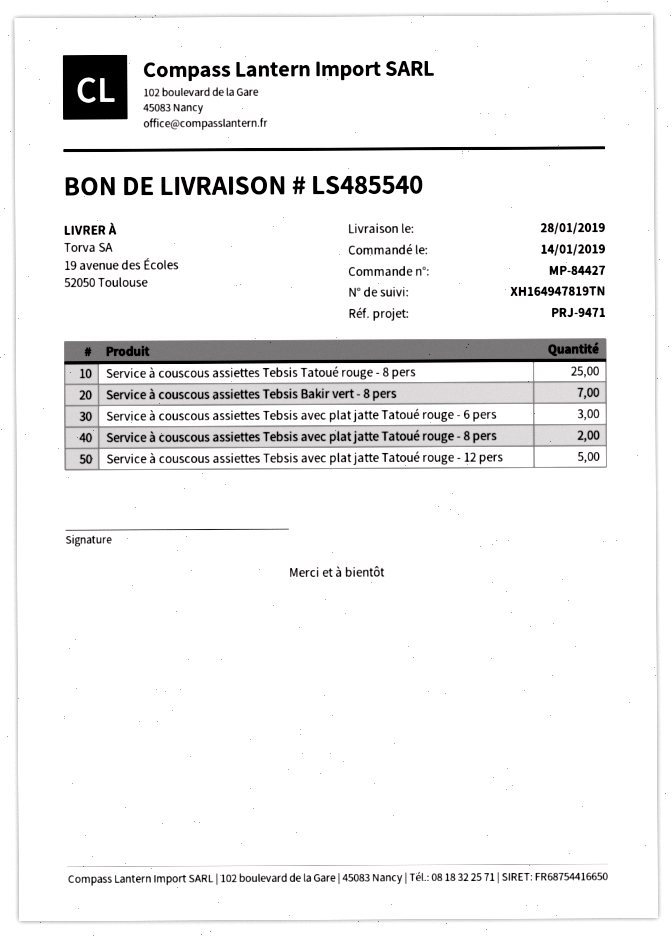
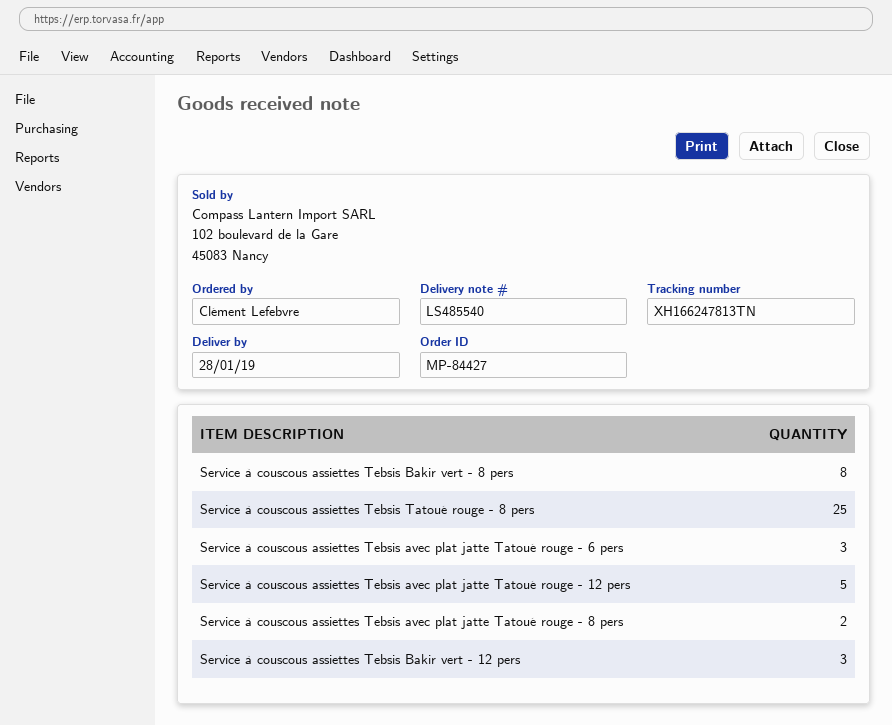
tracking number: XH164947819TN -> XH166247813TN
Service à couscous assiettes Tebsis Bakir vert - 8 pers: 7 -> 8
Service à couscous assiettes Tebsis Bakir vert - 12 pers: none -> 3

